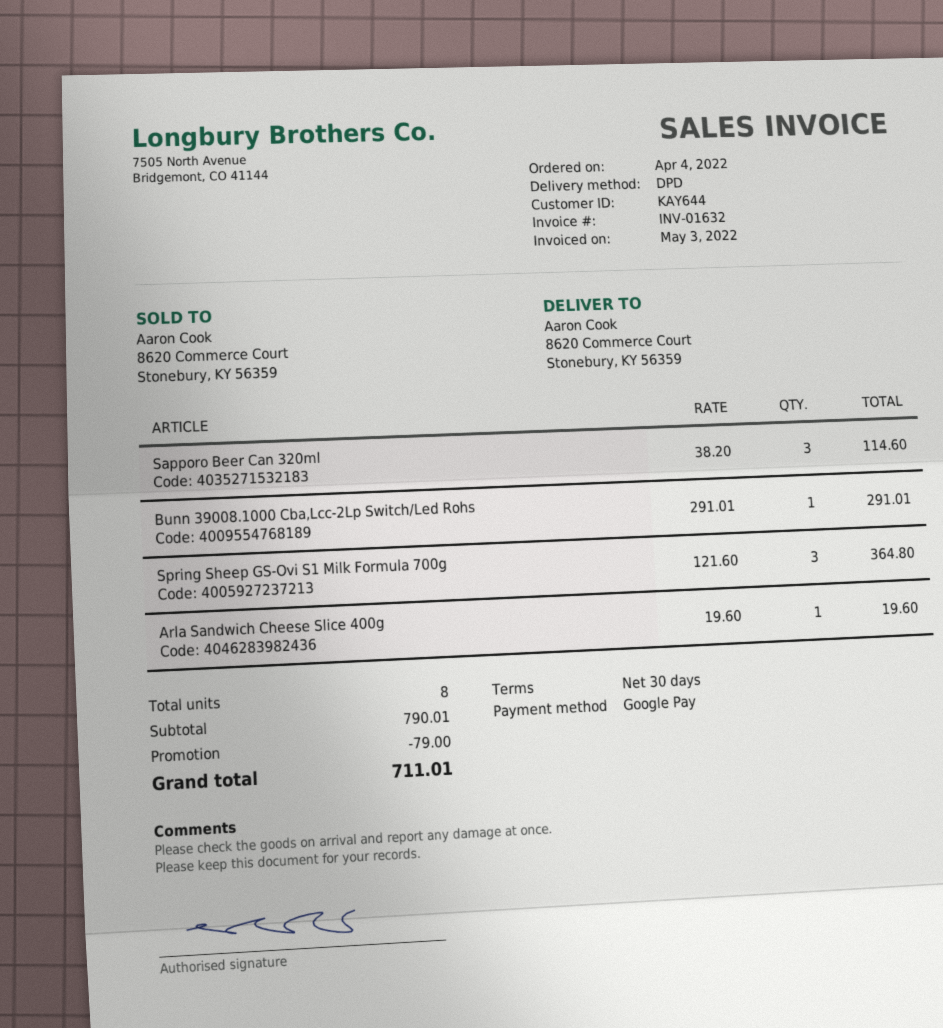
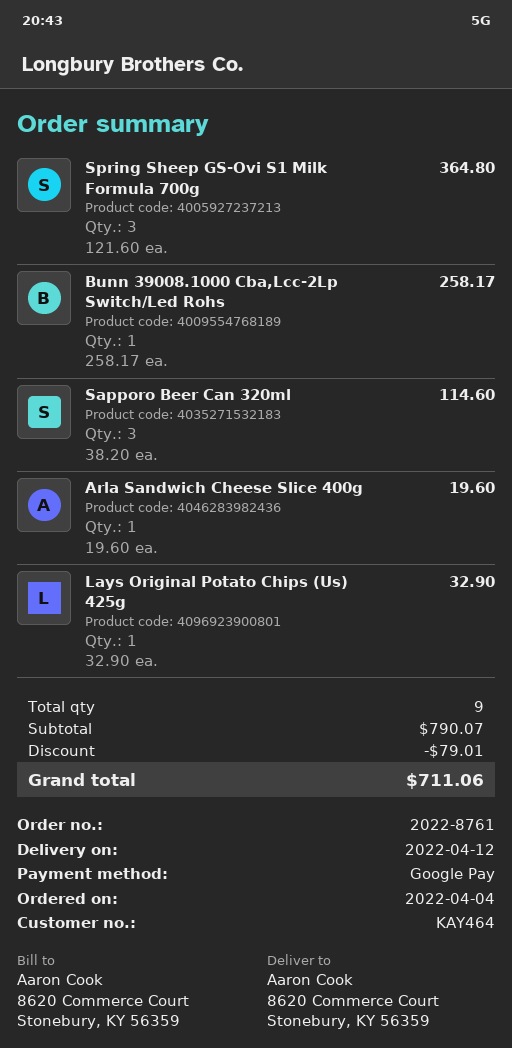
customer number: KAY644 -> KAY464
Bunn 39008.1000 Cba,Lcc-2Lp Switch/Led Rohs: 1 x 291.01 = 291.01 -> 1 x 258.17 = 258.17
Lays Original Potato Chips (Us) 425g: none -> 1 x 32.90 = 32.90
total quantity: 8 -> 9
subtotal: 790.01 -> 790.07
discount: 79.00 -> 79.01
total: 711.01 -> 711.06

